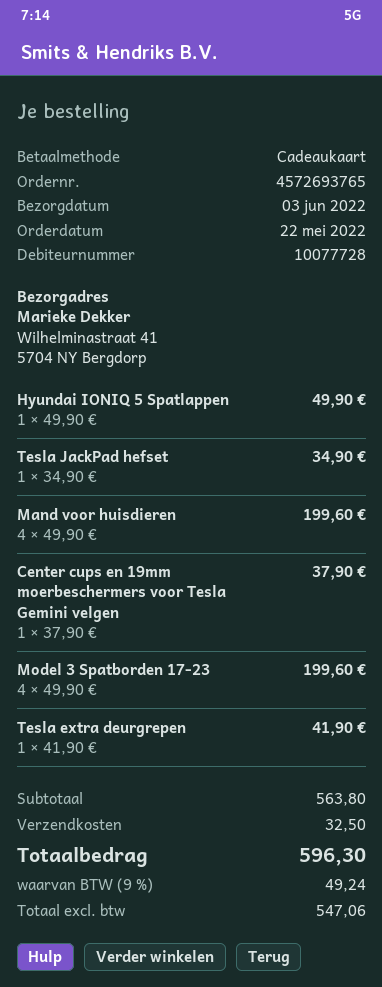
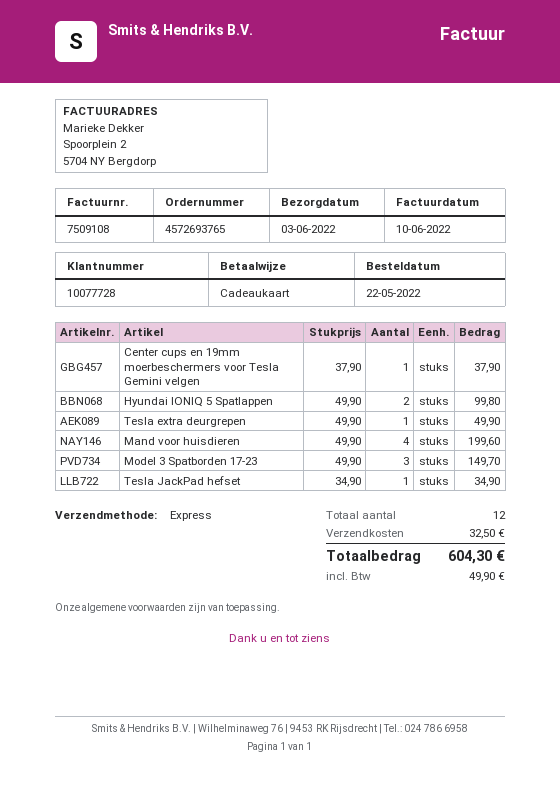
Hyundai IONIQ 5 Spatlappen: 1 x 49.90 = 49.90 -> 2 x 49.90 = 99.80
Model 3 Spatborden 17-23: 4 x 49.90 = 199.60 -> 3 x 49.90 = 149.70
Tesla extra deurgrepen: 1 x 41.90 = 41.90 -> 1 x 49.90 = 49.90
tax: 49.24 -> 49.90
total: 596.30 -> 604.30

